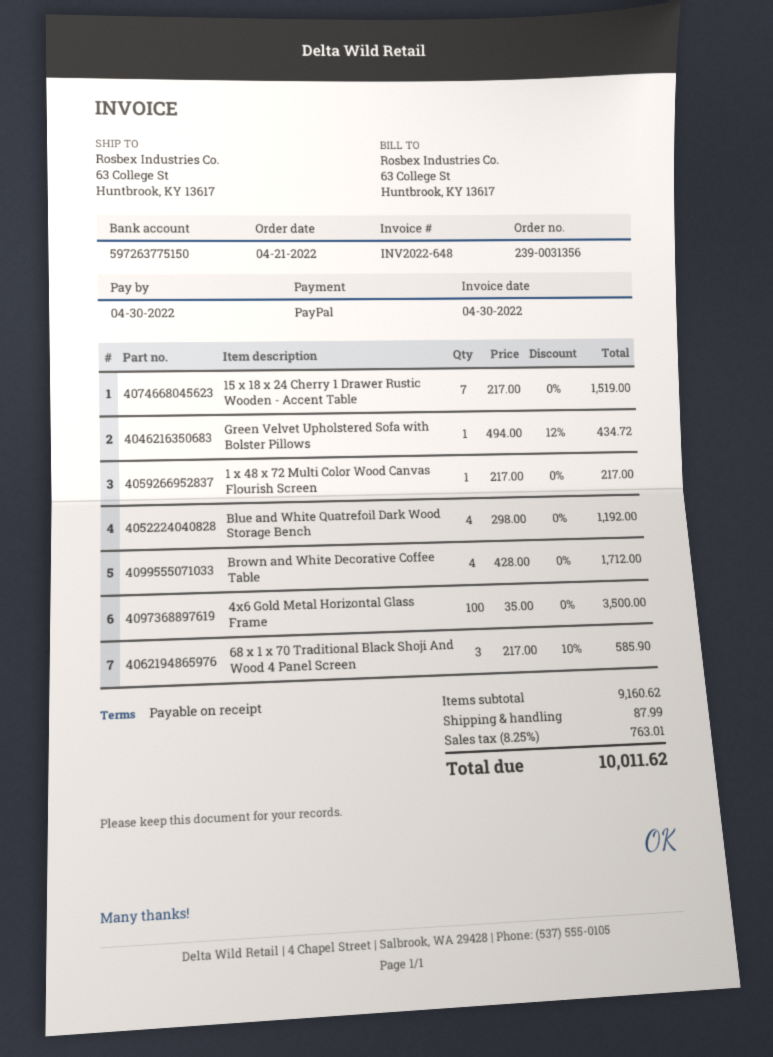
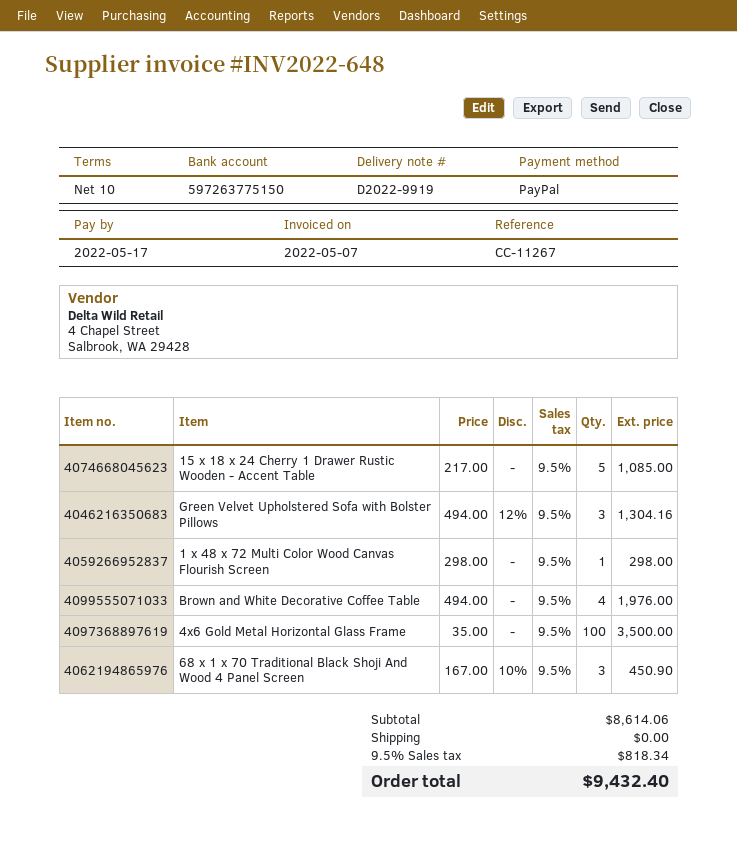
invoice date: 2022-04-30 -> 2022-05-07
payment terms: on receipt -> 10 days
due date: 2022-04-30 -> 2022-05-17
15 x 18 x 24 Cherry 1 Drawer Rustic Wooden - Accent Table: 7 x 217.00 = 1519.00 -> 5 x 217.00 = 1085.00
Green Velvet Upholstered Sofa with Bolster Pillows: 1 x 494.00 - 12% = 434.72 -> 3 x 494.00 - 12% = 1304.16
1 x 48 x 72 Multi Color Wood Canvas Flourish Screen: 1 x 217.00 = 217.00 -> 1 x 298.00 = 298.00
Blue and White Quatrefoil Dark Wood Storage Bench: 4 x 298.00 = 1192.00 -> none
Brown and White Decorative Coffee Table: 4 x 428.00 = 1712.00 -> 4 x 494.00 = 1976.00
68 x 1 x 70 Traditional Black Shoji And Wood 4 Panel Screen: 3 x 217.00 - 10% = 585.90 -> 3 x 167.00 - 10% = 450.90
subtotal: 9160.62 -> 8614.06
shipping: 87.99 -> 0.00
tax: 8.25% = 763.01 -> 9.5% = 818.34
total: 10011.62 -> 9432.40

